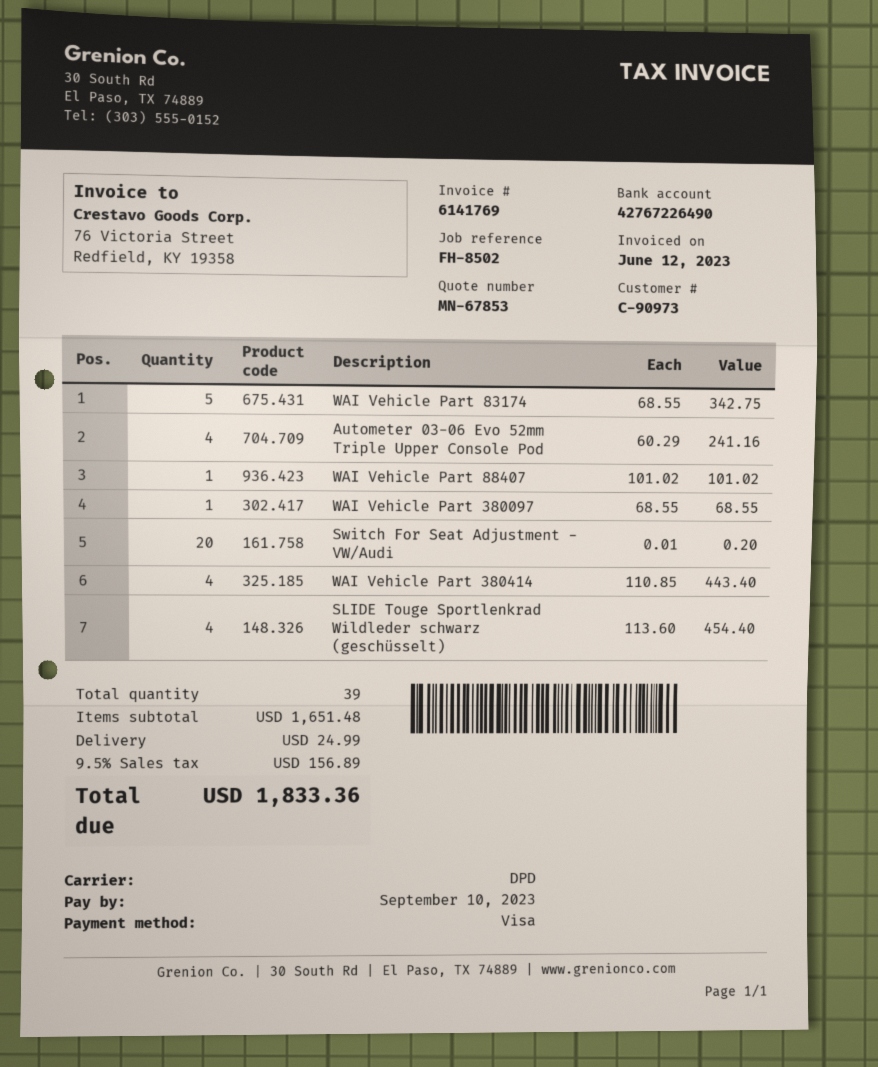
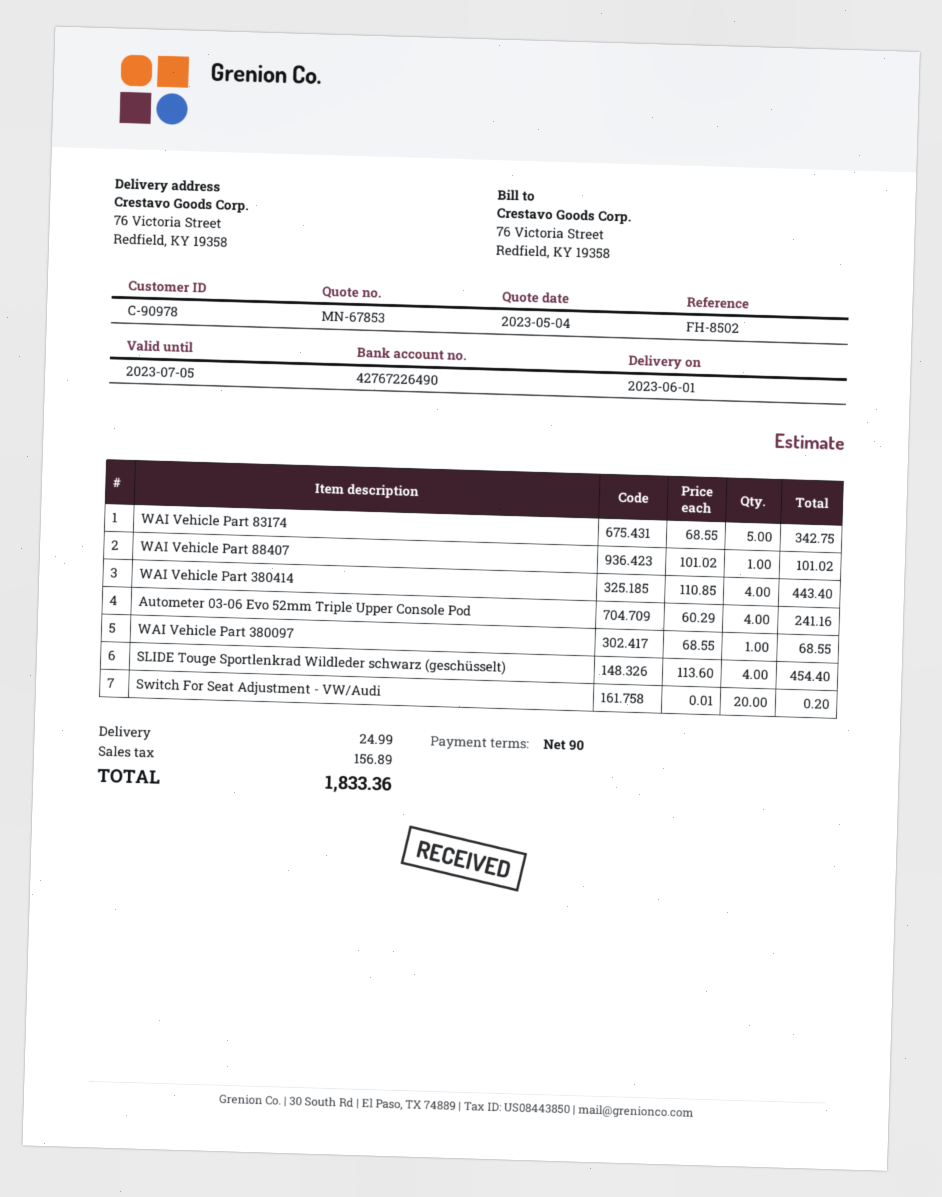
customer number: C-90973 -> C-90978

